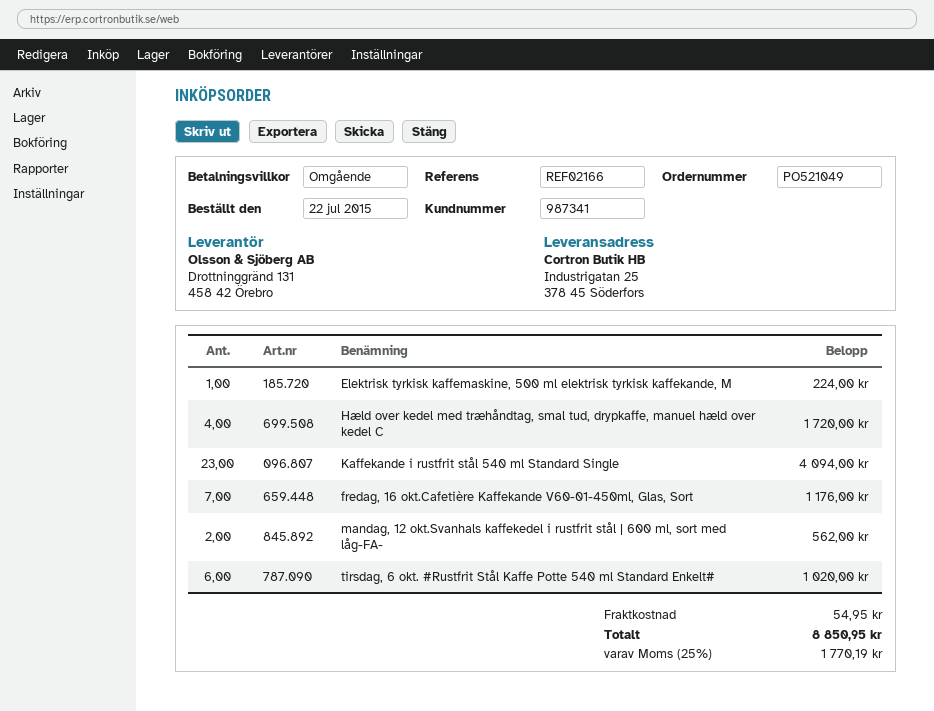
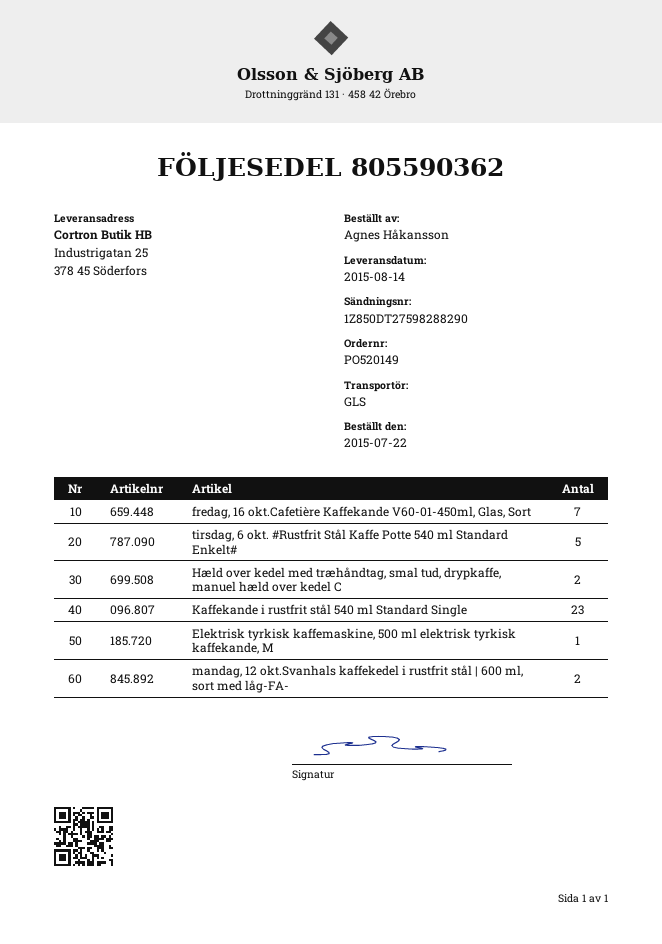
order number: PO521049 -> PO520149
Hæld over kedel med træhåndtag, smal tud, drypkaffe, manuel hæld over kedel C: 4 -> 2
tirsdag, 6 okt. #Rustfrit Stål Kaffe Potte 540 ml Standard Enkelt#: 6 -> 5

